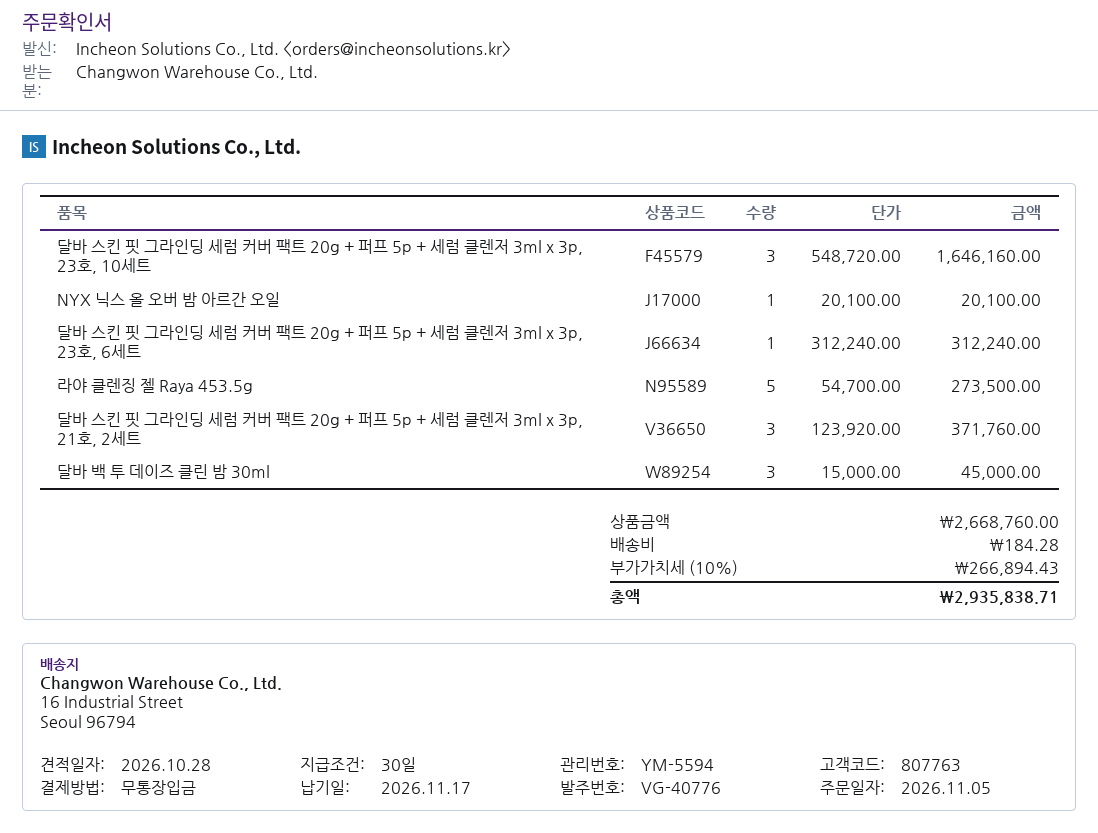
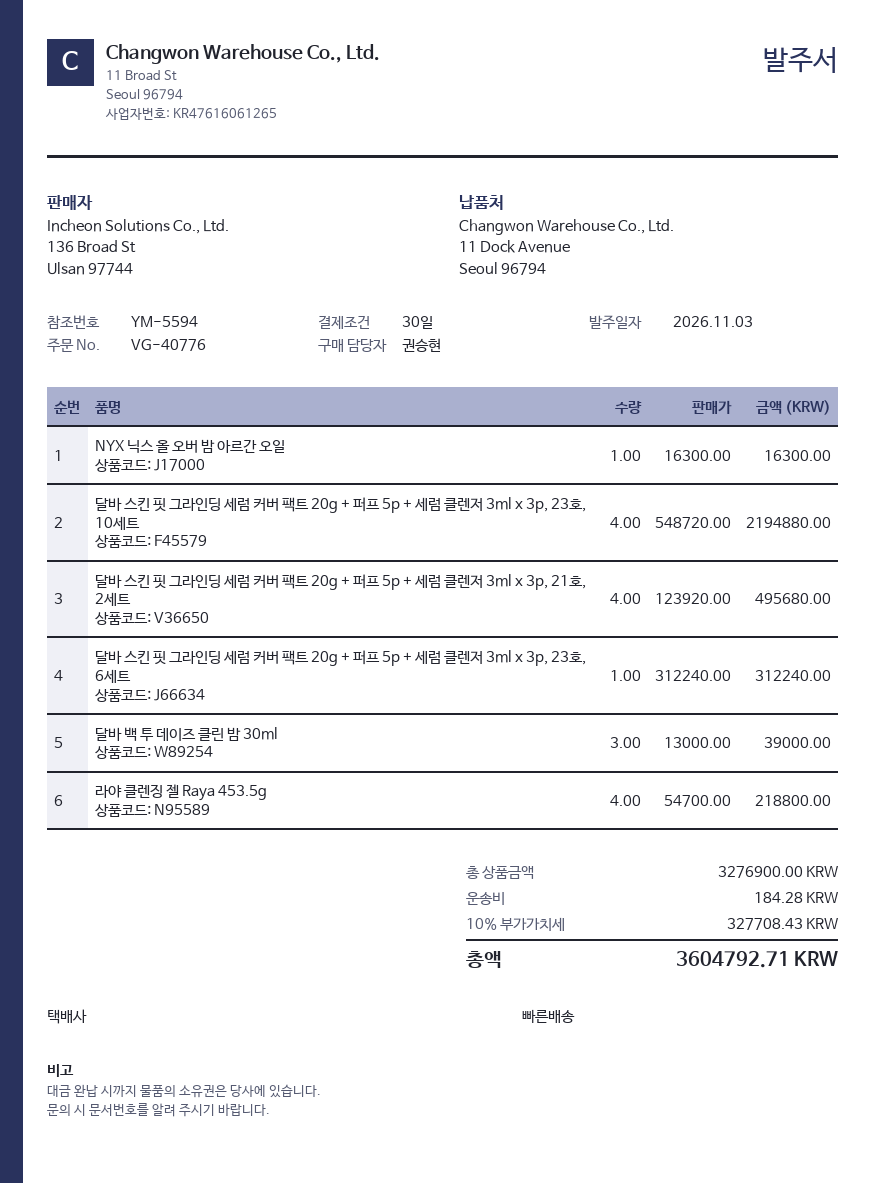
order date: 2026-11-05 -> 2026-11-03
ship to: 16 Industrial Street, Seoul 96794 -> 11 Dock Avenue, Seoul 96794
달바 스킨 핏 그라인딩 세럼 커버 팩트 20g + 퍼프 5p + 세럼 클렌저 3ml x 3p, 23호, 10세트: 3 x 548720.00 = 1646160.00 -> 4 x 548720.00 = 2194880.00
NYX 닉스 올 오버 밤 아르간 오일: 1 x 20100.00 = 20100.00 -> 1 x 16300.00 = 16300.00
라야 클렌징 젤 Raya 453.5g: 5 x 54700.00 = 273500.00 -> 4 x 54700.00 = 218800.00
달바 스킨 핏 그라인딩 세럼 커버 팩트 20g + 퍼프 5p + 세럼 클렌저 3ml x 3p, 21호, 2세트: 3 x 123920.00 = 371760.00 -> 4 x 123920.00 = 495680.00
달바 백 투 데이즈 클린 밤 30ml: 3 x 15000.00 = 45000.00 -> 3 x 13000.00 = 39000.00
subtotal: 2668760.00 -> 3276900.00
tax: 10% = 266894.43 -> 10% = 327708.43
total: 2935838.71 -> 3604792.71

